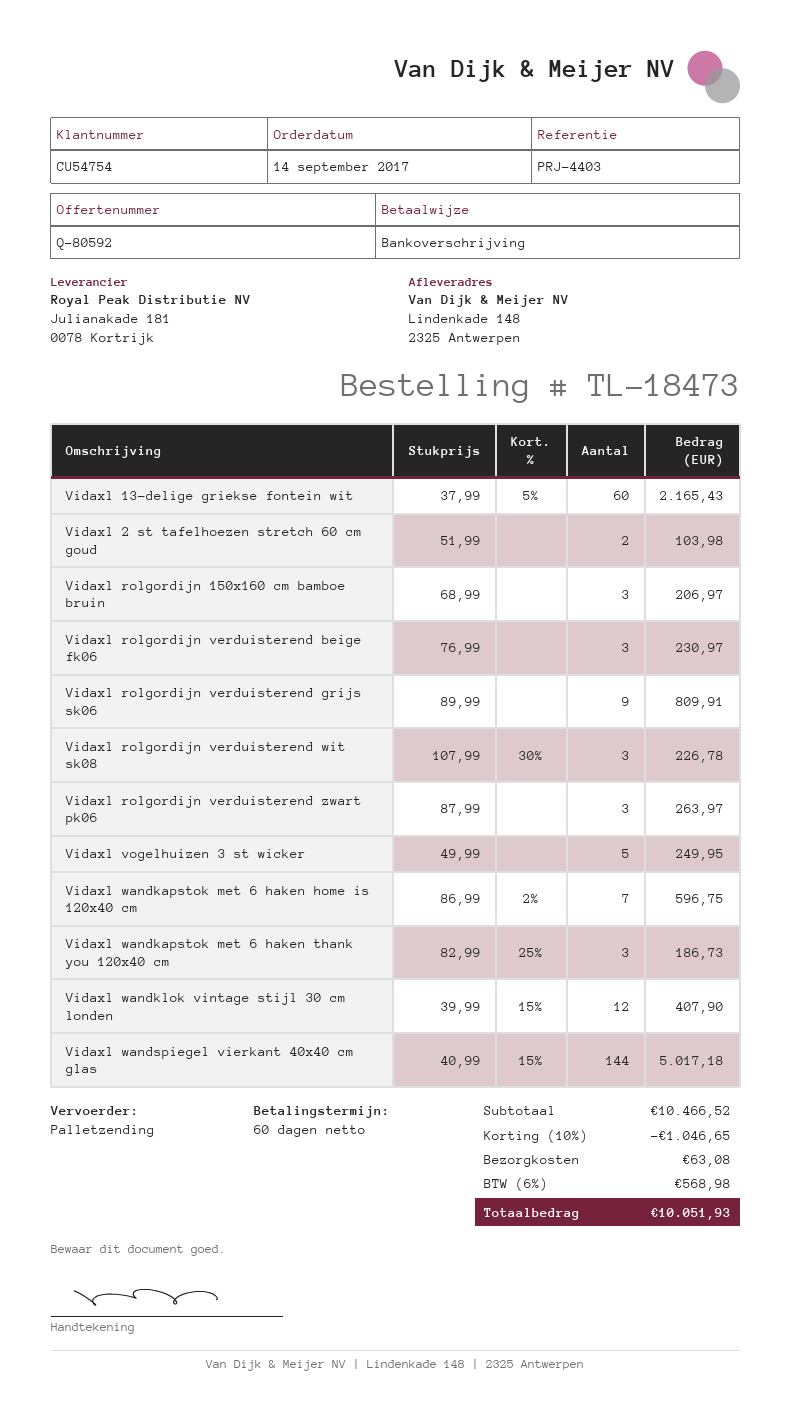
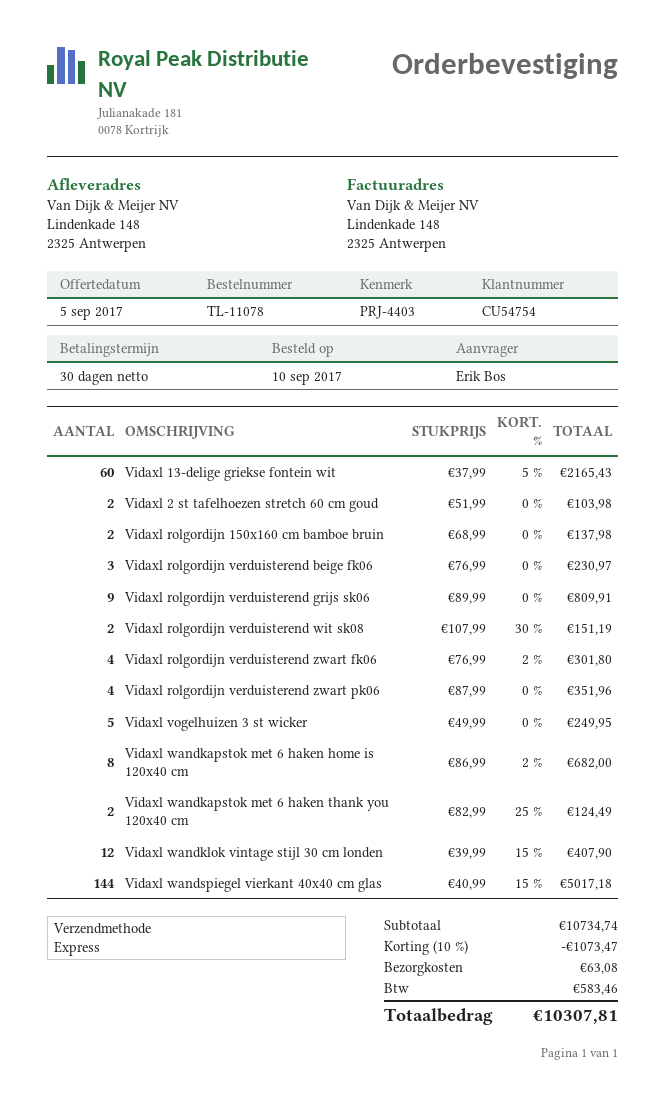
order number: TL-18473 -> TL-11078
order date: 2017-09-14 -> 2017-09-10
payment terms: 60 days -> 30 days
shipping method: pallet freight -> express
Vidaxl rolgordijn 150x160 cm bamboe bruin: 3 x 68.99 = 206.97 -> 2 x 68.99 = 137.98
Vidaxl rolgordijn verduisterend wit sk08: 3 x 107.99 - 30% = 226.78 -> 2 x 107.99 - 30% = 151.19
Vidaxl rolgordijn verduisterend zwart pk06: 3 x 87.99 = 263.97 -> 4 x 87.99 = 351.96
Vidaxl wandkapstok met 6 haken home is 120x40 cm: 7 x 86.99 - 2% = 596.75 -> 8 x 86.99 - 2% = 682.00
Vidaxl wandkapstok met 6 haken thank you 120x40 cm: 3 x 82.99 - 25% = 186.73 -> 2 x 82.99 - 25% = 124.49
Vidaxl rolgordijn verduisterend zwart fk06: none -> 4 x 76.99 - 2% = 301.80
subtotal: 10466.52 -> 10734.74
discount: 10% = 1046.65 -> 10% = 1073.47
tax: 568.98 -> 583.46
total: 10051.93 -> 10307.81

